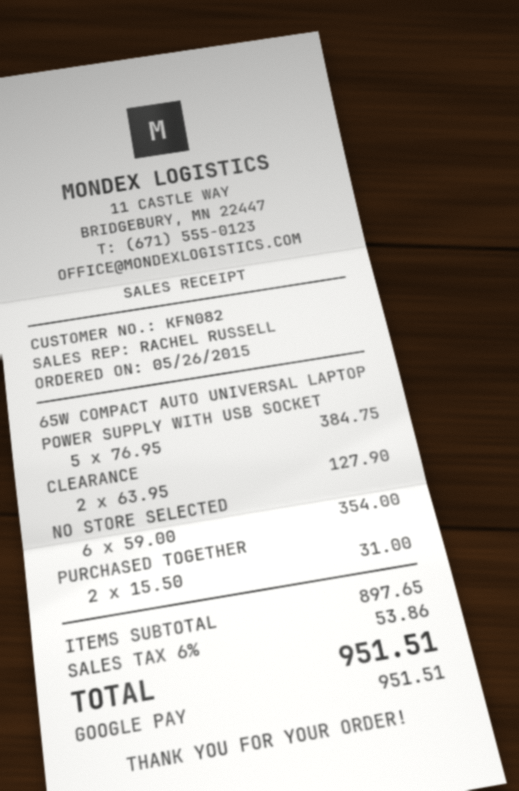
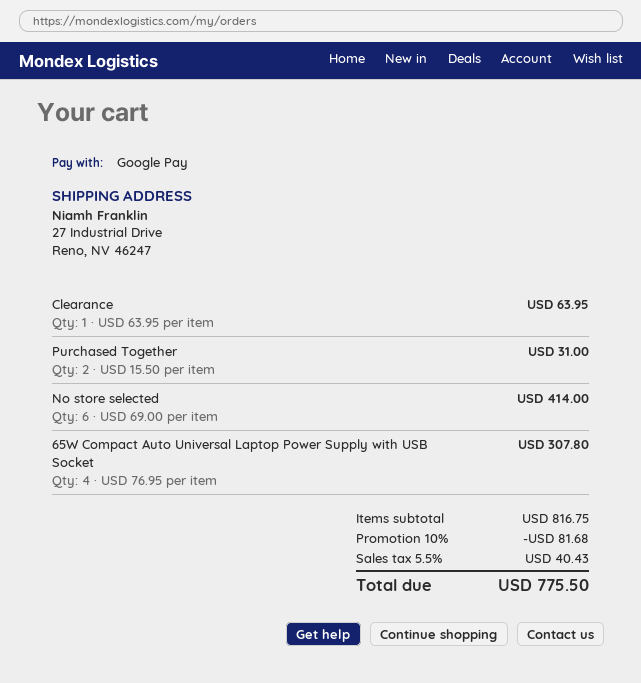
65W COMPACT AUTO UNIVERSAL LAPTOP POWER SUPPLY WITH USB SOCKET: 5 x 76.95 = 384.75 -> 4 x 76.95 = 307.80
CLEARANCE: 2 x 63.95 = 127.90 -> 1 x 63.95 = 63.95
NO STORE SELECTED: 6 x 59.00 = 354.00 -> 6 x 69.00 = 414.00
subtotal: 897.65 -> 816.75
discount: none -> 10% = 81.68
tax: 6% = 53.86 -> 5.5% = 40.43
total: 951.51 -> 775.50

